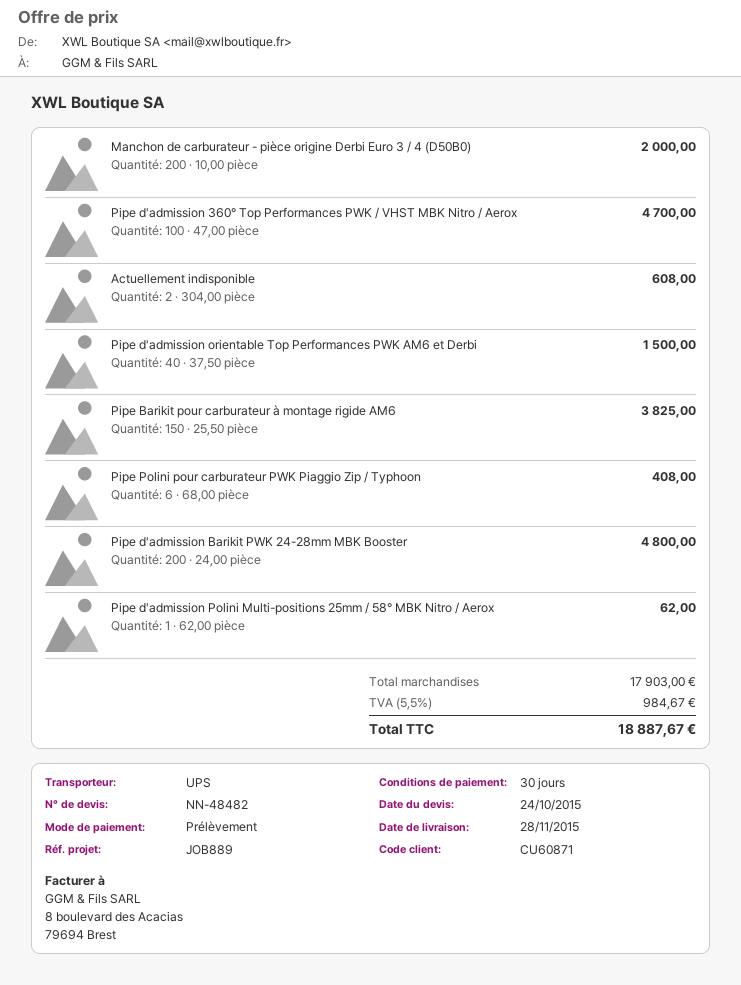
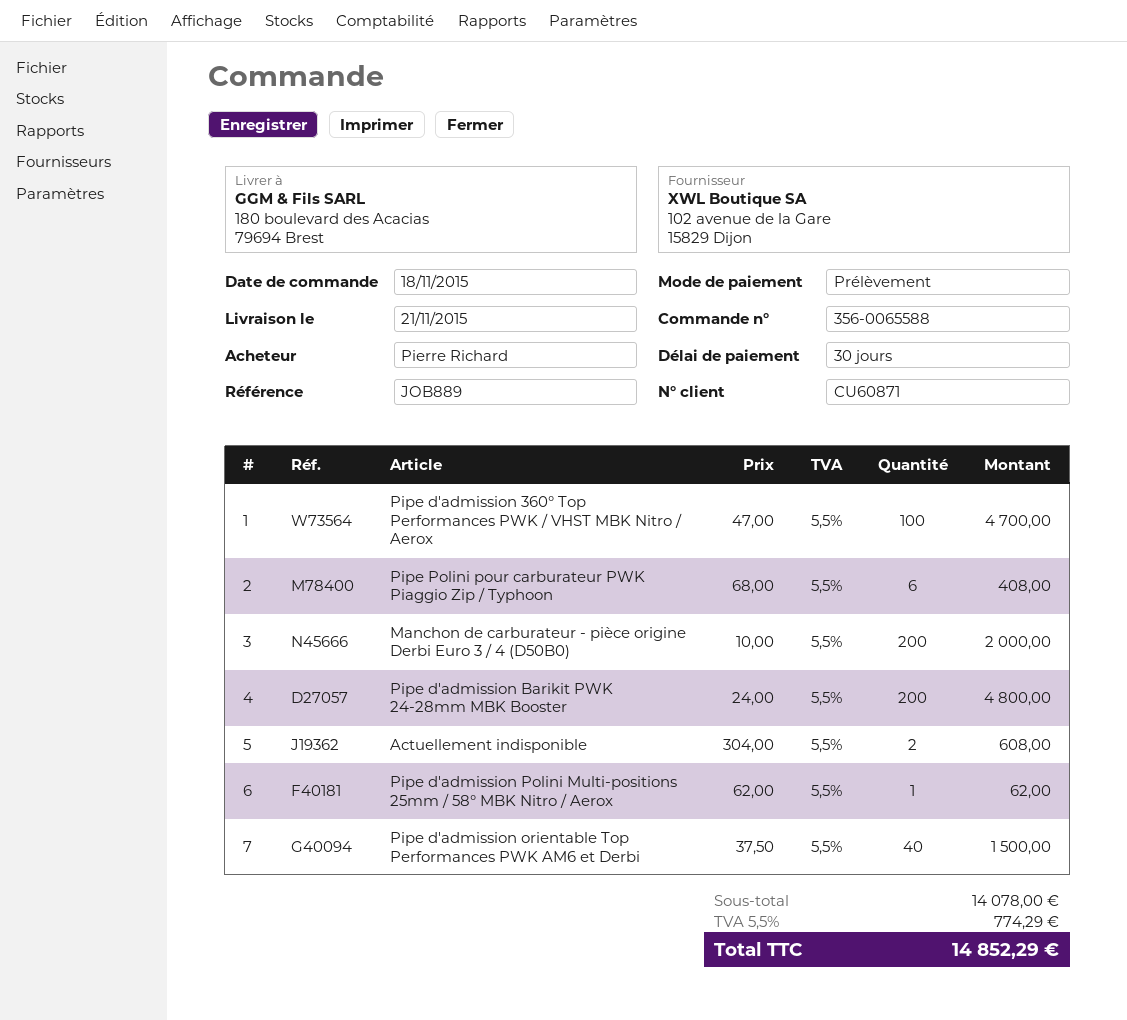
delivery date: 2015-11-28 -> 2015-11-21
Pipe Barikit pour carburateur à montage rigide AM6: 150 x 25.50 = 3825.00 -> none
subtotal: 17903.00 -> 14078.00
tax: 5.5% = 984.67 -> 5.5% = 774.29
total: 18887.67 -> 14852.29

